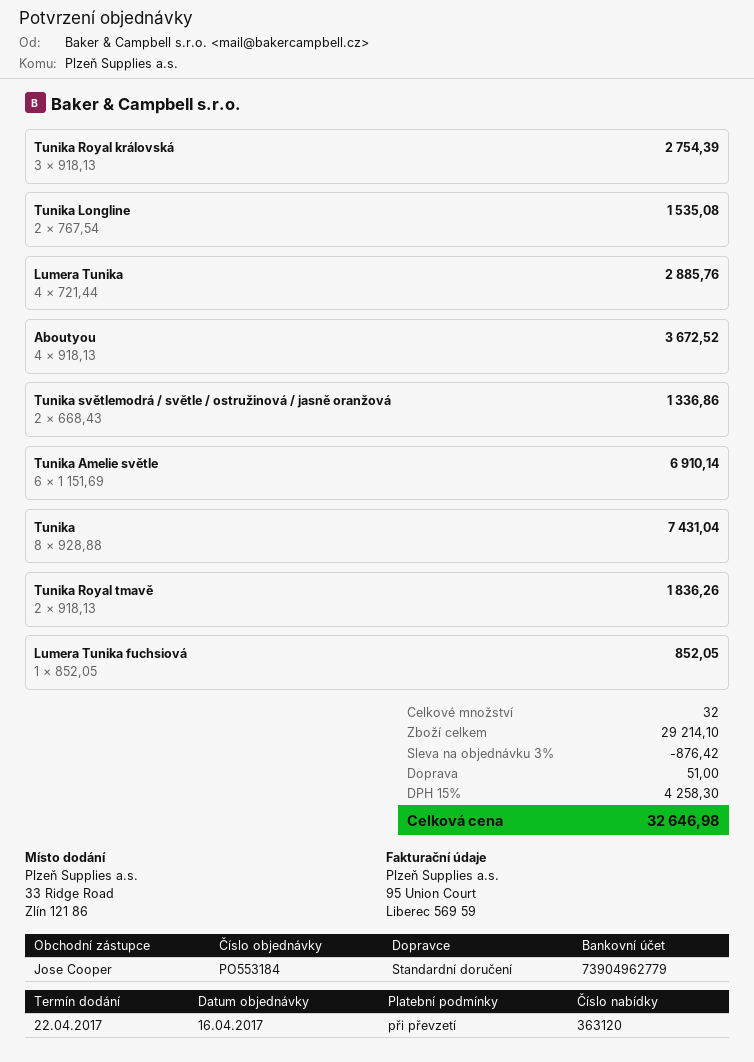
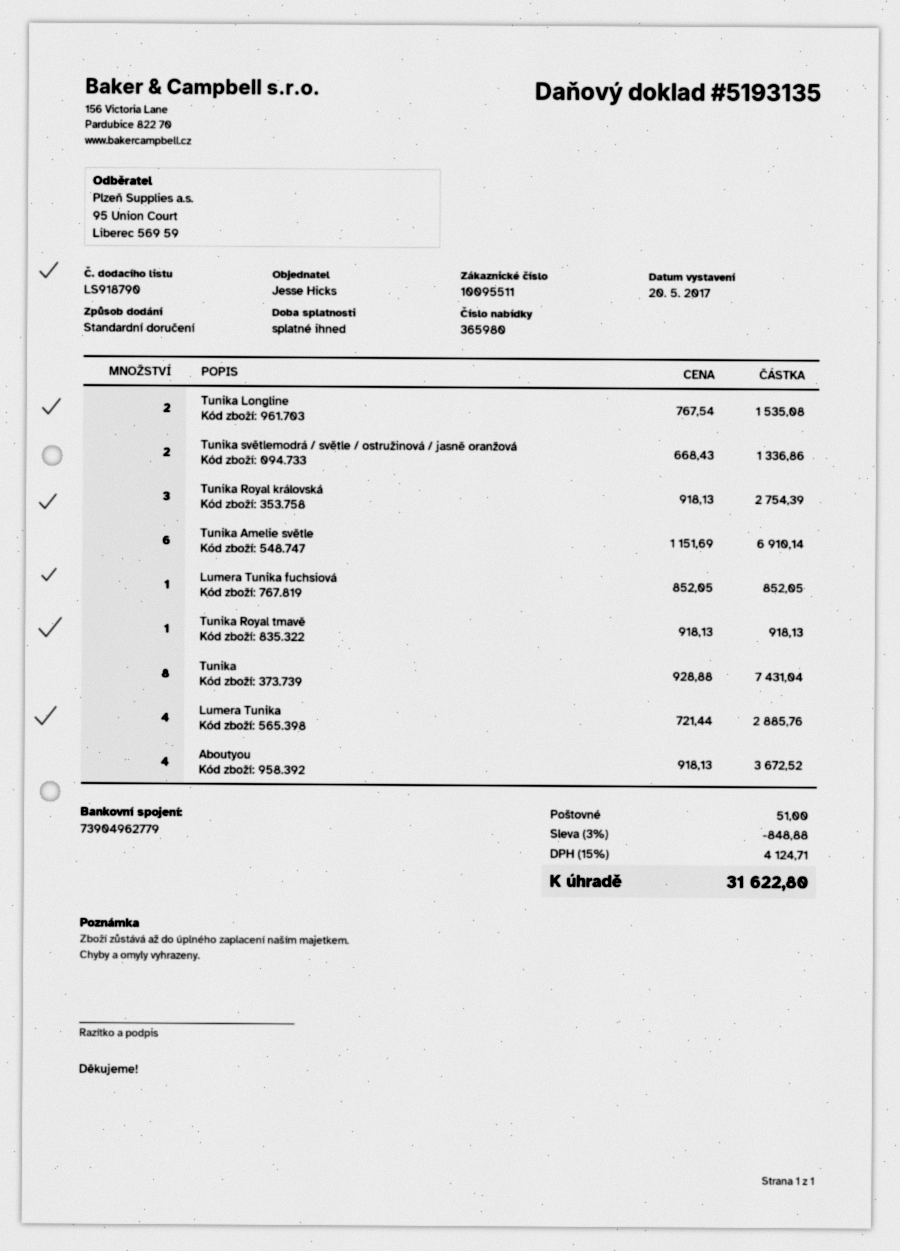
quote number: 363120 -> 365980
Tunika Royal tmavě: 2 x 918.13 = 1836.26 -> 1 x 918.13 = 918.13
discount: 3% = 876.42 -> 3% = 848.88
tax: 15% = 4258.30 -> 15% = 4124.71
total: 32646.98 -> 31622.80

